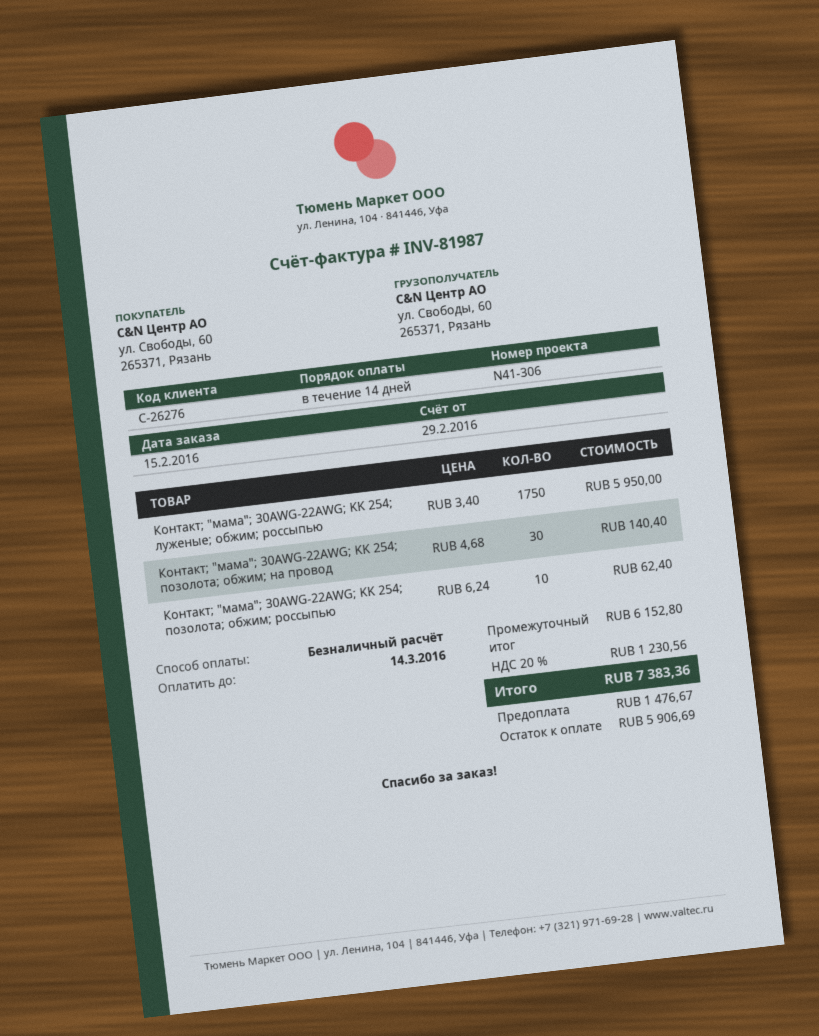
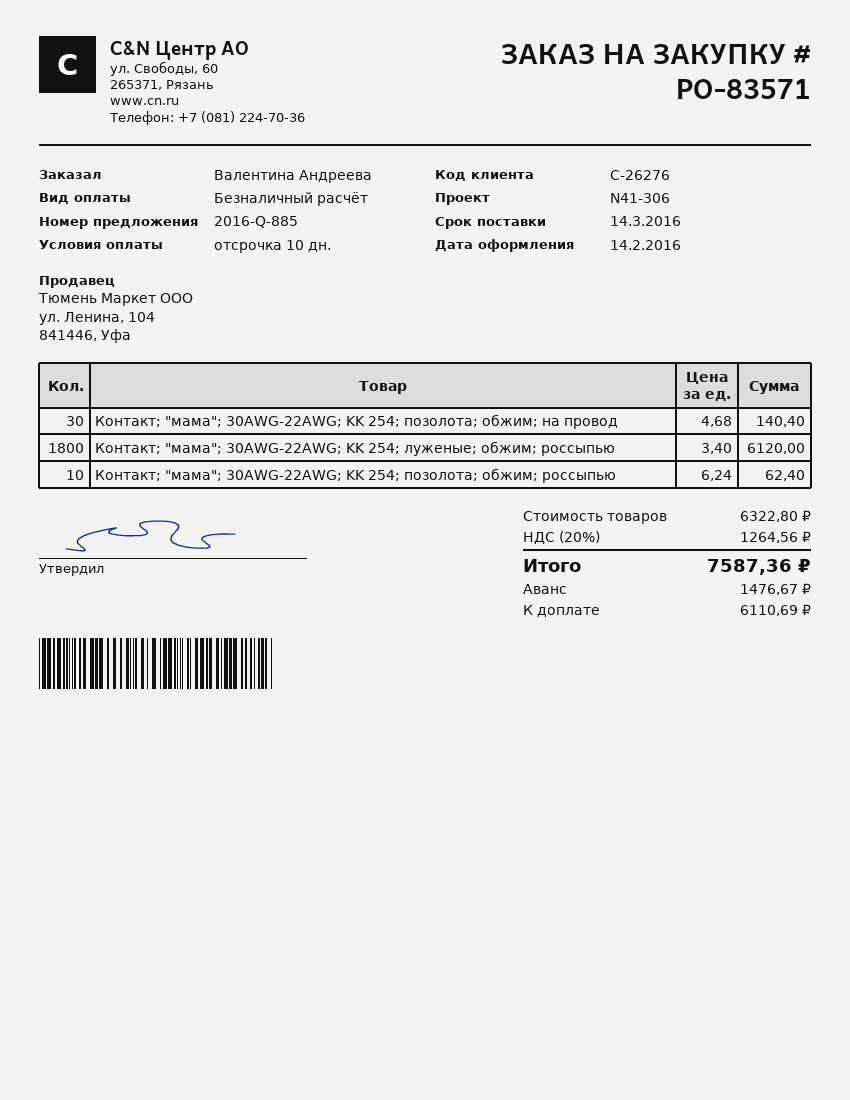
order date: 2016-02-15 -> 2016-02-14
payment terms: 14 days -> 10 days
Контакт; "мама"; 30AWG-22AWG; KK 254; луженые; обжим; россыпью: 1750 x 3.40 = 5950.00 -> 1800 x 3.40 = 6120.00
subtotal: 6152.80 -> 6322.80
tax: 20% = 1230.56 -> 20% = 1264.56
total: 7383.36 -> 7587.36
balance: 5906.69 -> 6110.69

